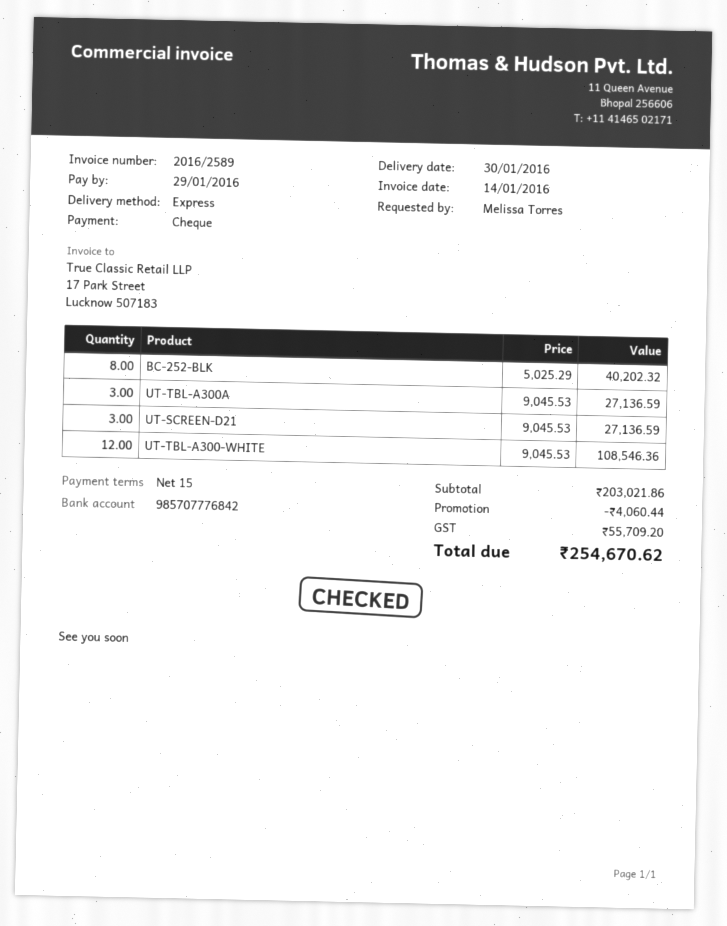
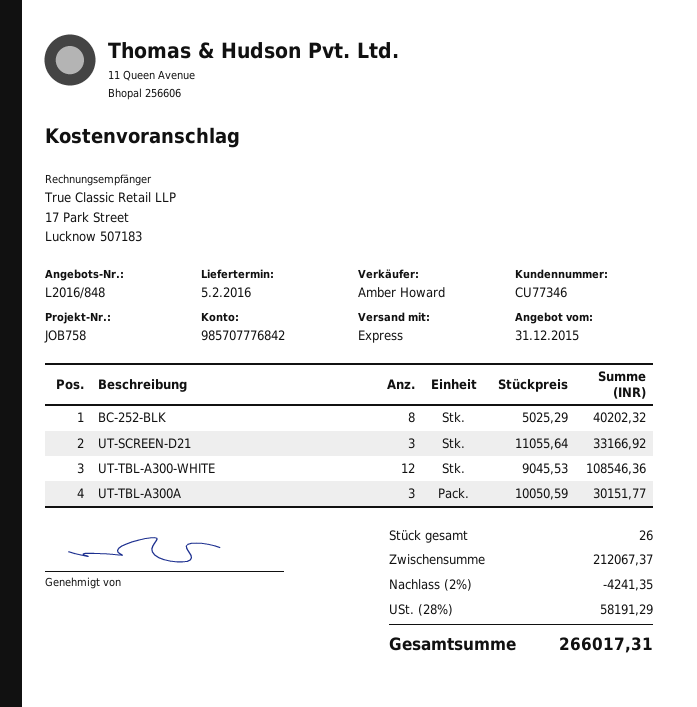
delivery date: 2016-01-30 -> 2016-02-05
UT-TBL-A300A: 3 x 9045.53 = 27136.59 -> 3 x 10050.59 = 30151.77
UT-SCREEN-D21: 3 x 9045.53 = 27136.59 -> 3 x 11055.64 = 33166.92
subtotal: 203021.86 -> 212067.37
discount: 4060.44 -> 4241.35
tax: 55709.20 -> 58191.29
total: 254670.62 -> 266017.31

